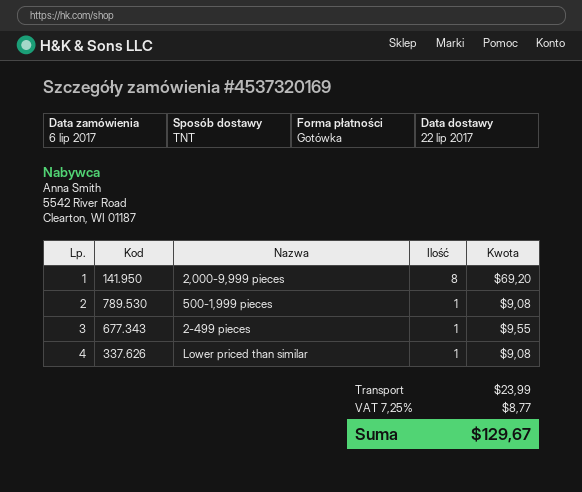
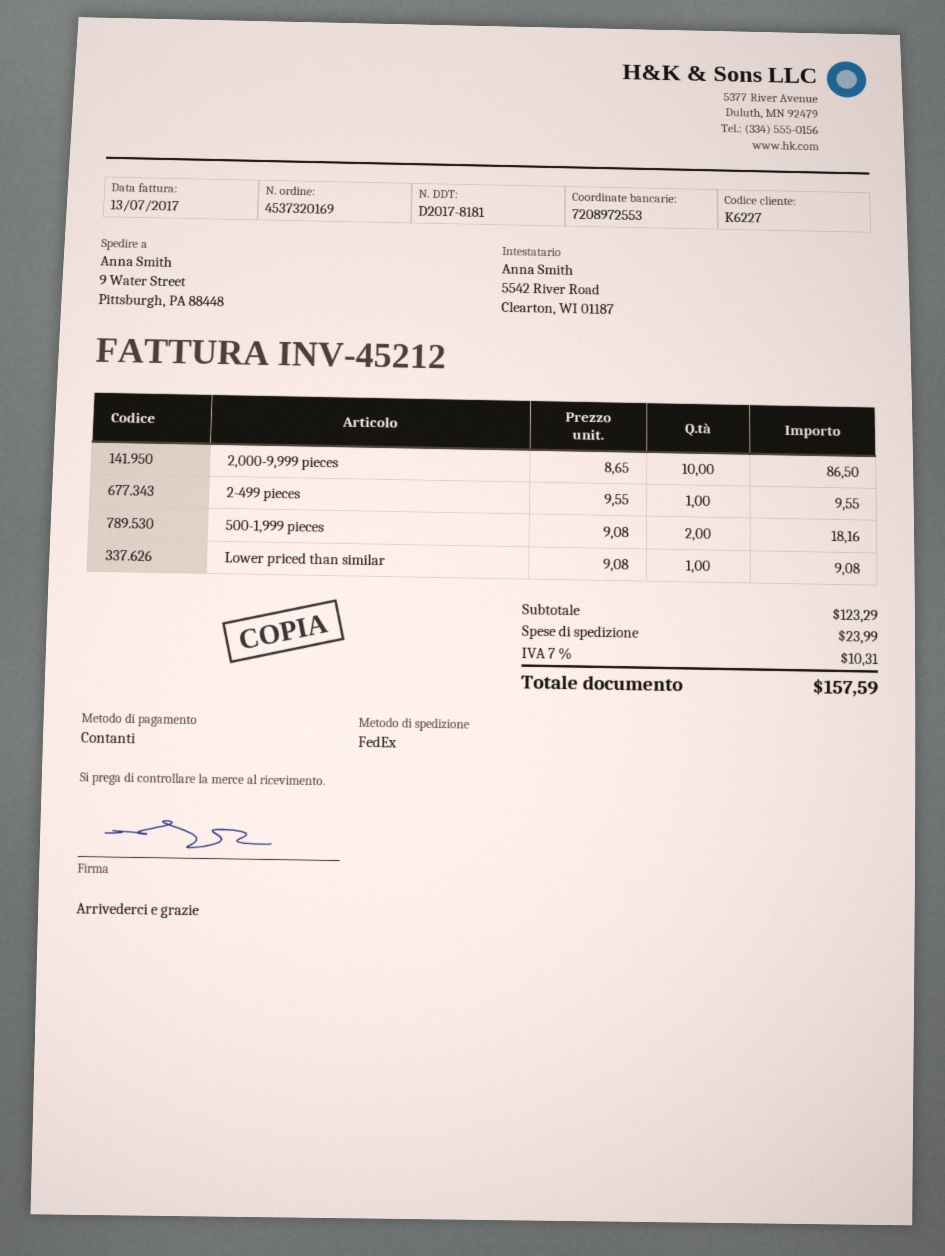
shipping method: TNT -> FedEx
2,000-9,999 pieces: 8 for 69.20 -> 10 for 86.50
500-1,999 pieces: 1 for 9.08 -> 2 for 18.16
tax: 7.25% = 8.77 -> 7% = 10.31
total: 129.67 -> 157.59

